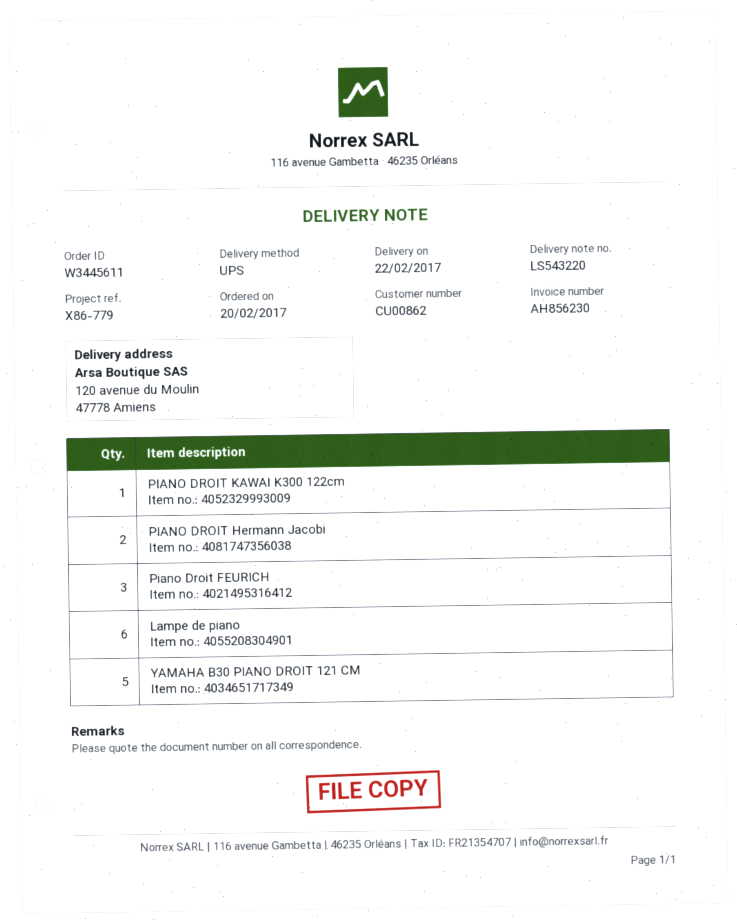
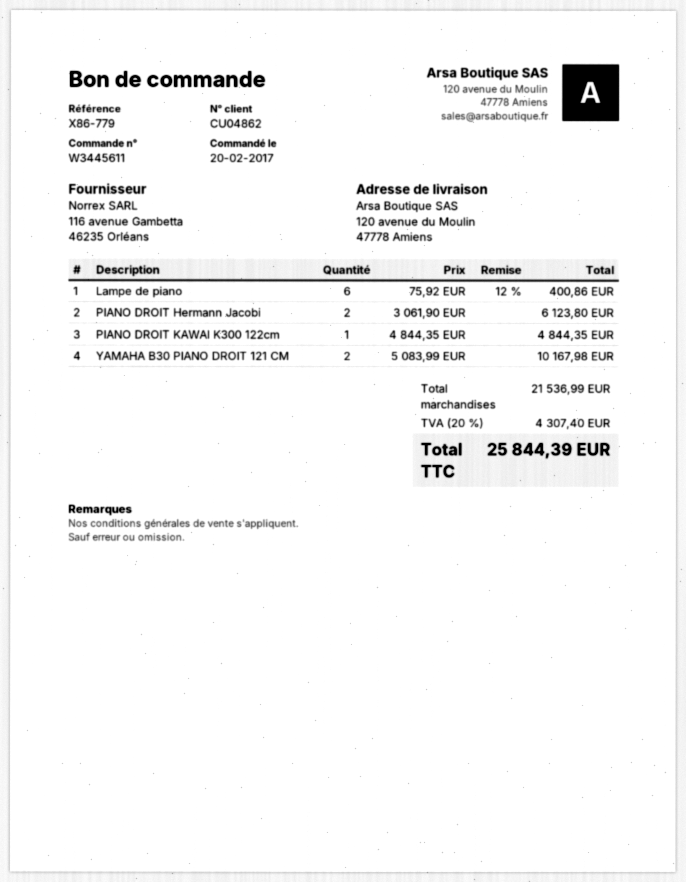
customer number: CU00862 -> CU04862
Piano Droit FEURICH: 3 -> none
YAMAHA B30 PIANO DROIT 121 CM: 5 -> 2

